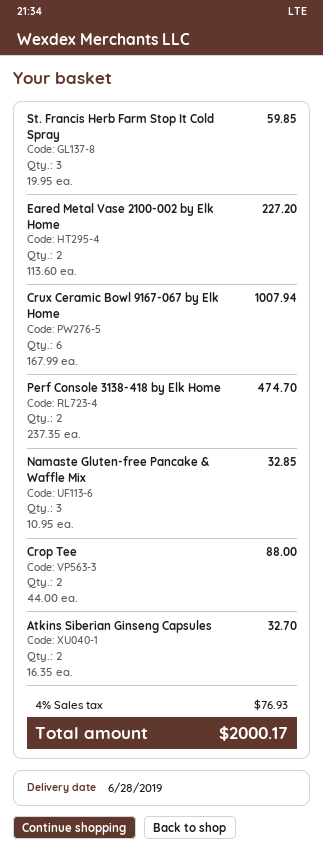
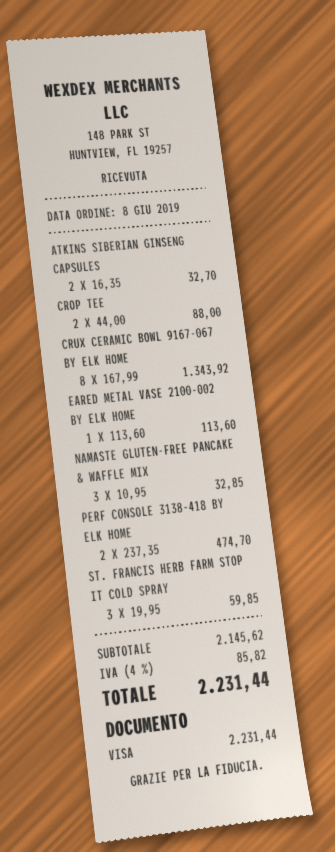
Eared Metal Vase 2100-002 by Elk Home: 2 x 113.60 = 227.20 -> 1 x 113.60 = 113.60
Crux Ceramic Bowl 9167-067 by Elk Home: 6 x 167.99 = 1007.94 -> 8 x 167.99 = 1343.92
tax: 4% = 76.93 -> 4% = 85.82
total: 2000.17 -> 2231.44

